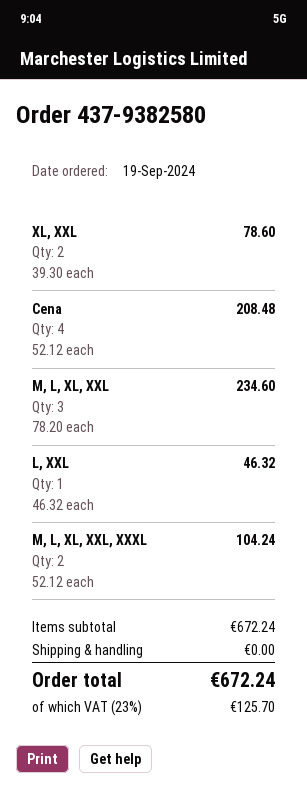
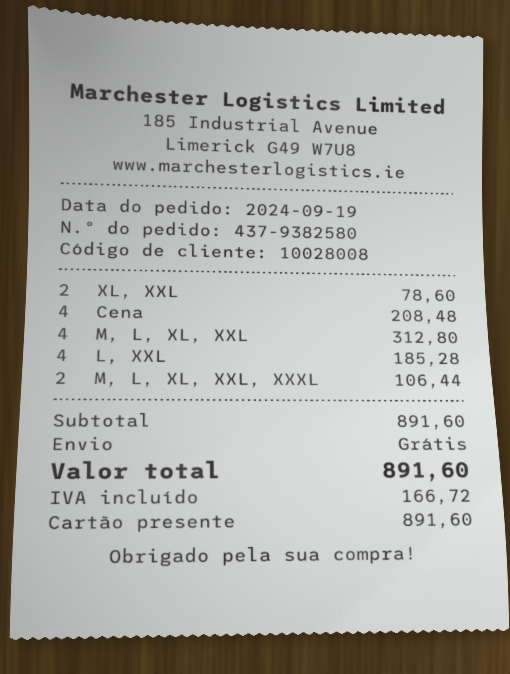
M, L, XL, XXL: 3 for 234.60 -> 4 for 312.80
L, XXL: 1 for 46.32 -> 4 for 185.28
M, L, XL, XXL, XXXL: 2 for 104.24 -> 2 for 106.44
subtotal: 672.24 -> 891.60
tax: 125.70 -> 166.72
total: 672.24 -> 891.60

